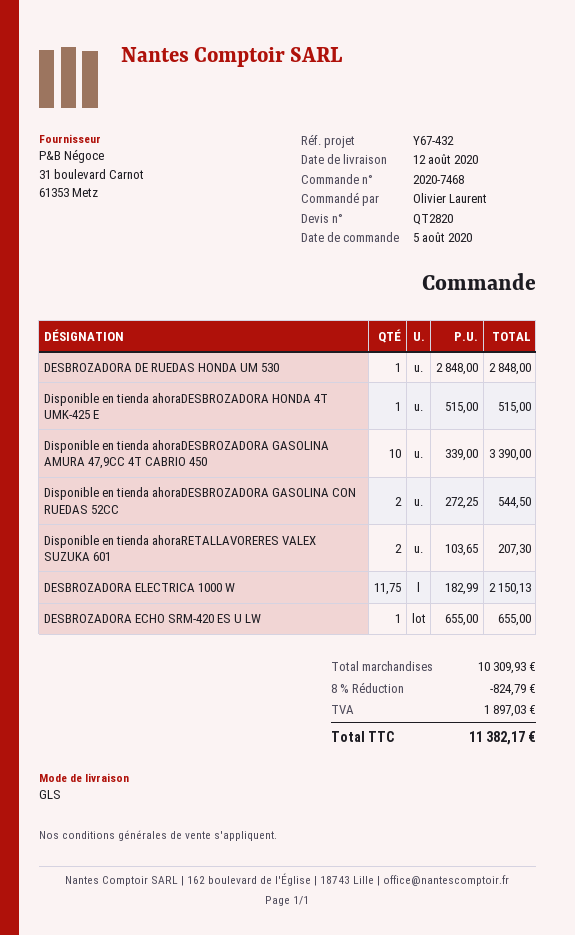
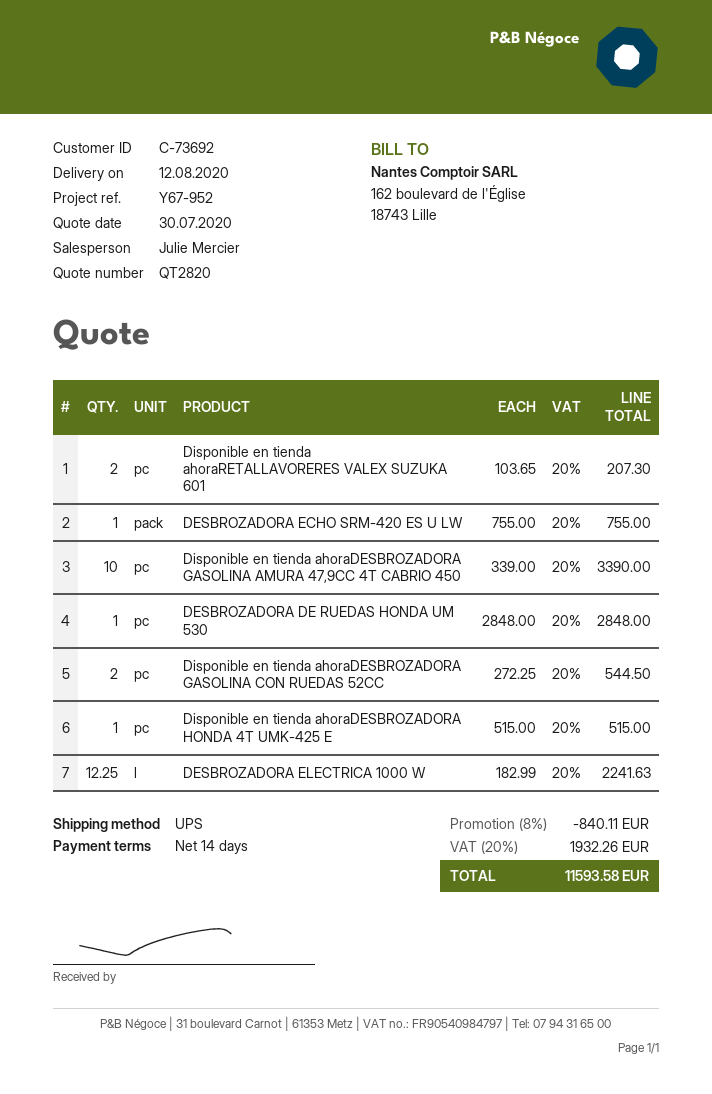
reference: Y67-432 -> Y67-952
shipping method: GLS -> UPS
DESBROZADORA ELECTRICA 1000 W: 11.75 x 182.99 = 2150.13 -> 12.25 x 182.99 = 2241.63
DESBROZADORA ECHO SRM-420 ES U LW: 1 x 655.00 = 655.00 -> 1 x 755.00 = 755.00
discount: 8% = 824.79 -> 8% = 840.11
tax: 1897.03 -> 1932.26
total: 11382.17 -> 11593.58

